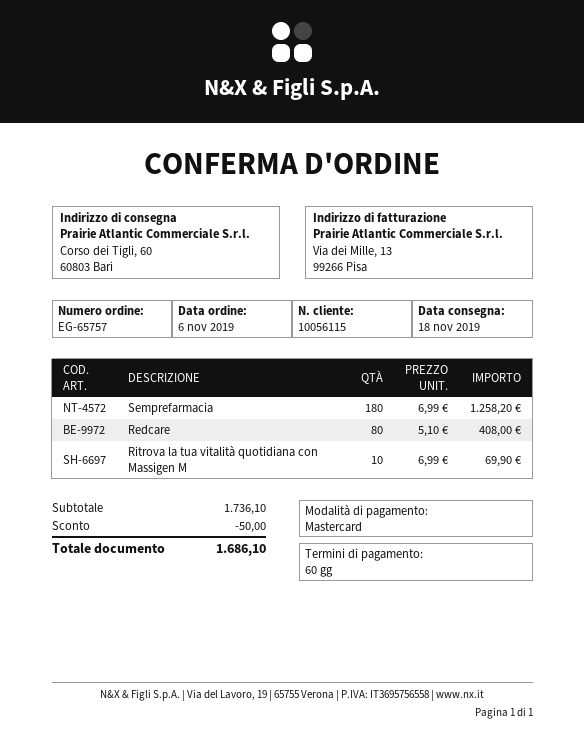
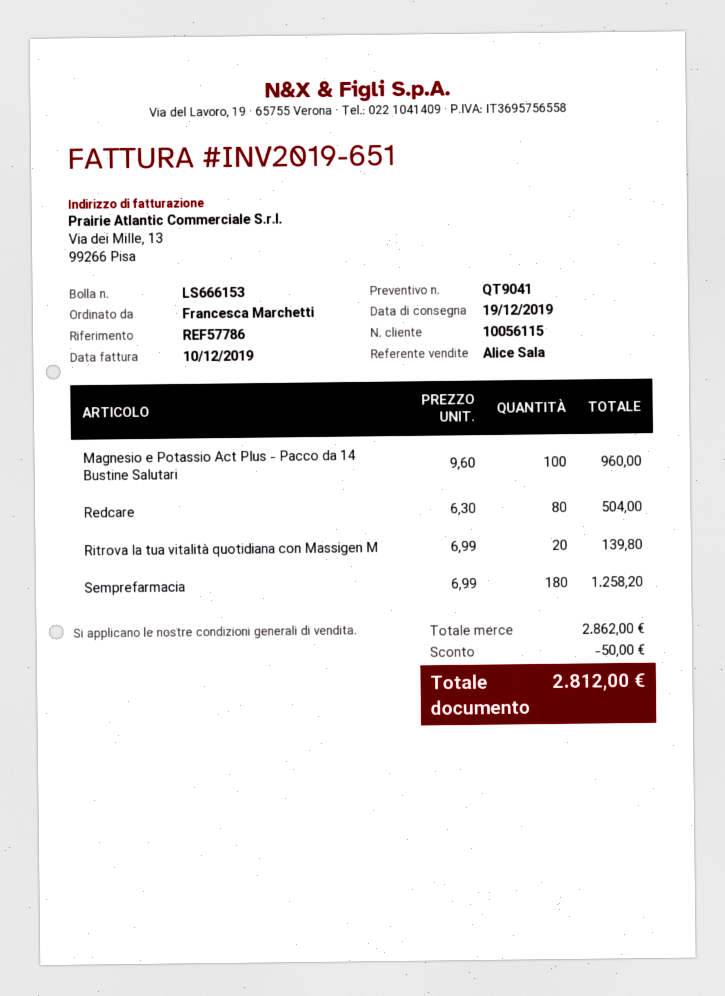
delivery date: 2019-11-18 -> 2019-12-19
Redcare: 80 x 5.10 = 408.00 -> 80 x 6.30 = 504.00
Ritrova la tua vitalità quotidiana con Massigen M: 10 x 6.99 = 69.90 -> 20 x 6.99 = 139.80
Magnesio e Potassio Act Plus - Pacco da 14 Bustine Salutari: none -> 100 x 9.60 = 960.00
subtotal: 1736.10 -> 2862.00
total: 1686.10 -> 2812.00

